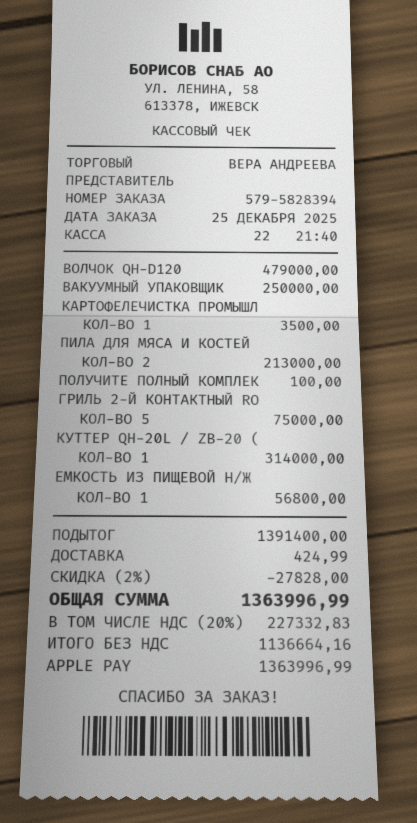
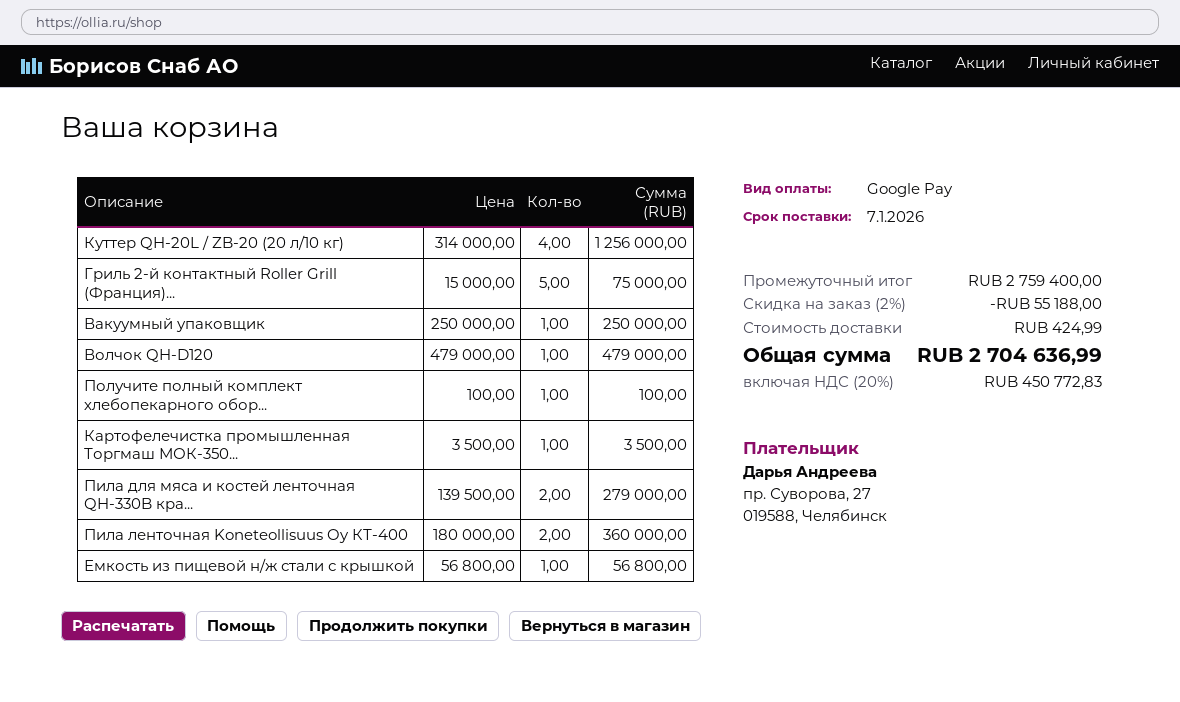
payment method: Apple Pay -> Google Pay
ПИЛА ДЛЯ МЯСА И КОСТЕЙ: 2 for 213000.00 -> 2 for 279000.00
КУТТЕР QH-20L / ZB-20 (: 1 for 314000.00 -> 4 for 1256000.00
Пила ленточная Koneteollisuus Oy КТ-400: none -> 2 for 360000.00
subtotal: 1391400.00 -> 2759400.00
discount: 2% = 27828.00 -> 2% = 55188.00
tax: 20% = 227332.83 -> 20% = 450772.83
total: 1363996.99 -> 2704636.99

